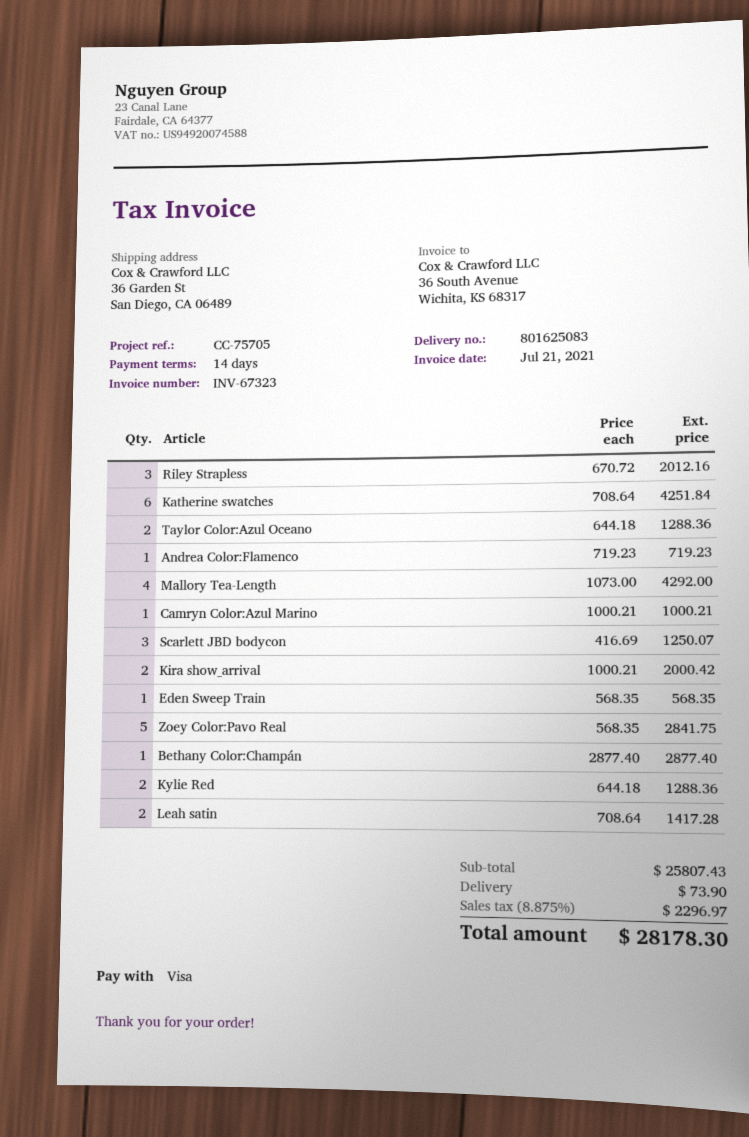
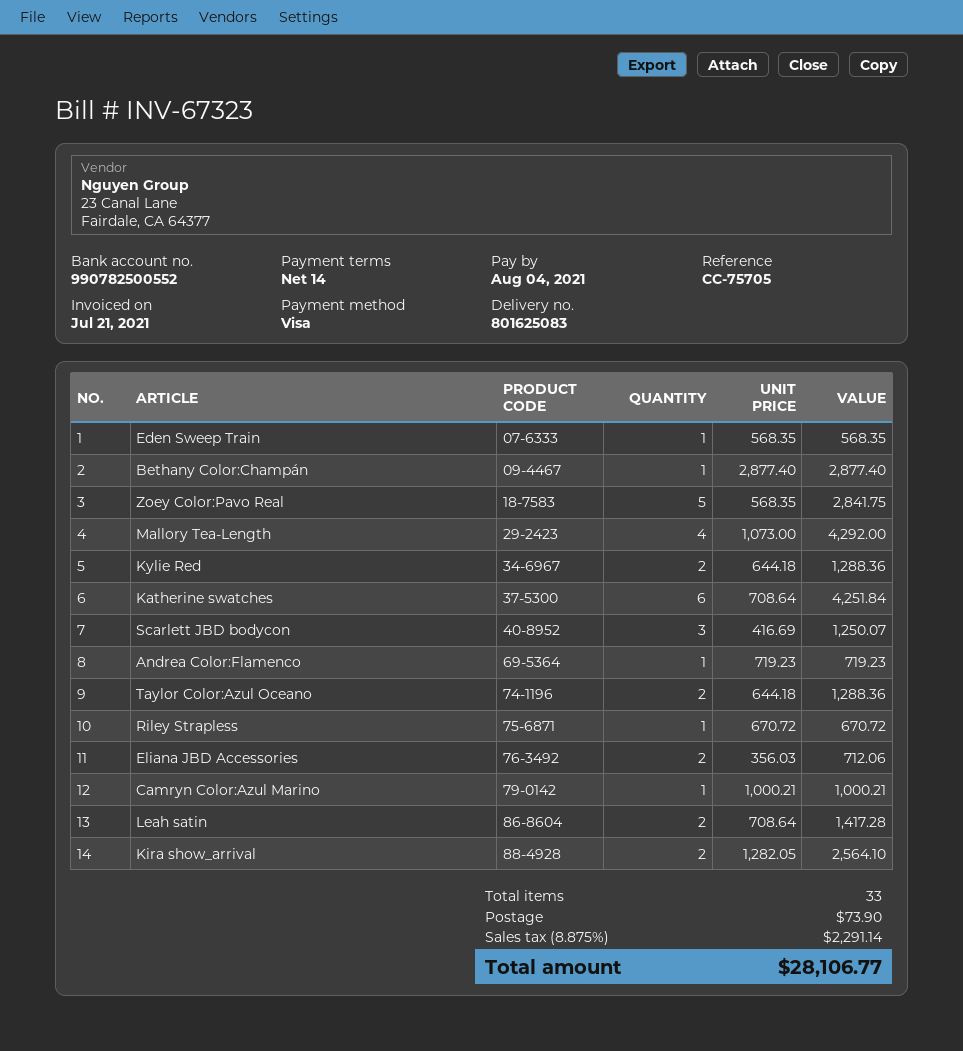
Riley Strapless: 3 x 670.72 = 2012.16 -> 1 x 670.72 = 670.72
Kira show_arrival: 2 x 1000.21 = 2000.42 -> 2 x 1282.05 = 2564.10
Eliana JBD Accessories: none -> 2 x 356.03 = 712.06
tax: 8.875% = 2296.97 -> 8.875% = 2291.14
total: 28178.30 -> 28106.77

